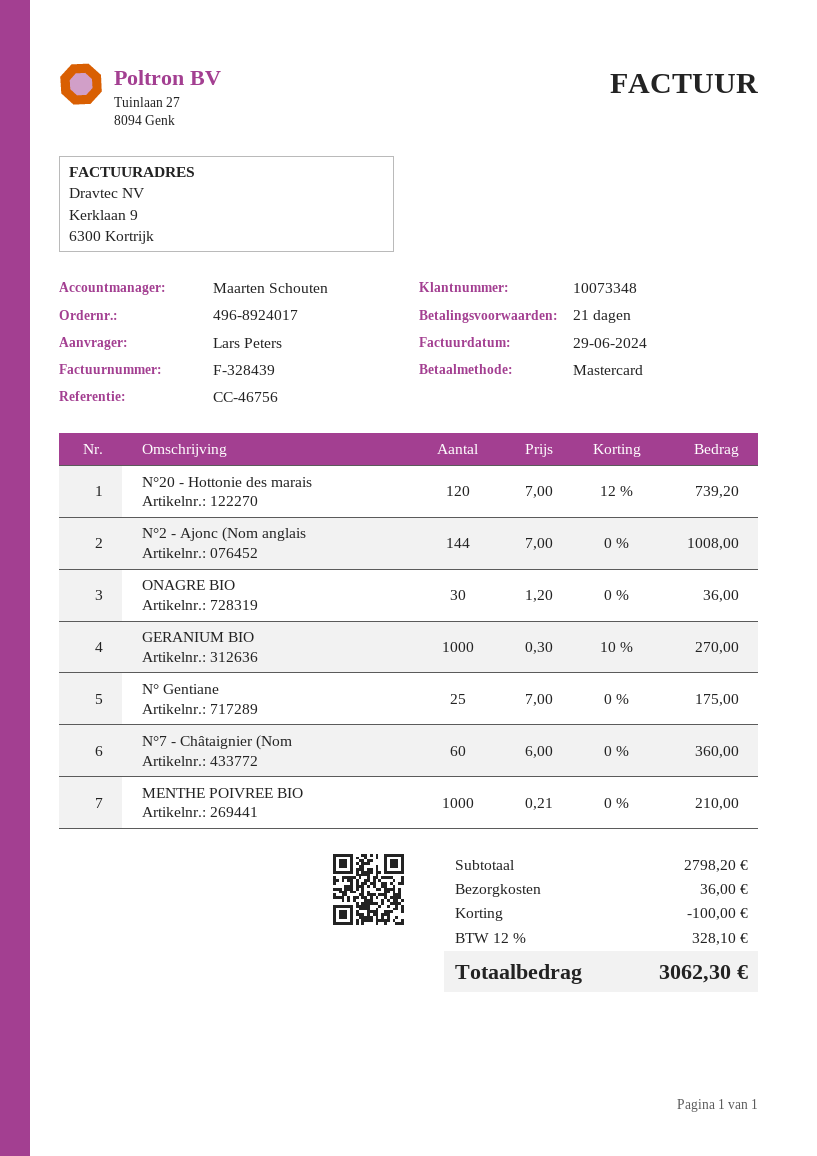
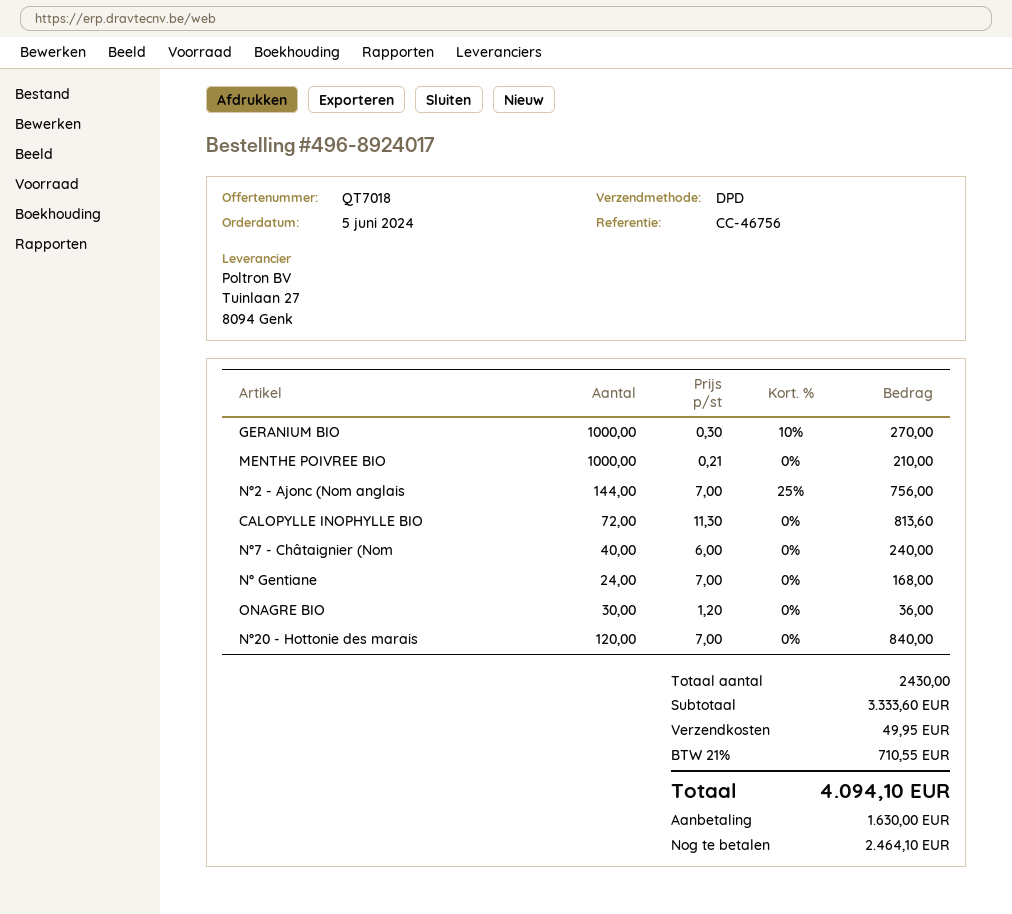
N°20 - Hottonie des marais: 120 x 7.00 - 12% = 739.20 -> 120 x 7.00 = 840.00
N°2 - Ajonc (Nom anglais: 144 x 7.00 = 1008.00 -> 144 x 7.00 - 25% = 756.00
N° Gentiane: 25 x 7.00 = 175.00 -> 24 x 7.00 = 168.00
N°7 - Châtaignier (Nom: 60 x 6.00 = 360.00 -> 40 x 6.00 = 240.00
CALOPYLLE INOPHYLLE BIO: none -> 72 x 11.30 = 813.60
subtotal: 2798.20 -> 3333.60
discount: 100.00 -> none
shipping: 36.00 -> 49.95
tax: 12% = 328.10 -> 21% = 710.55
total: 3062.30 -> 4094.10

